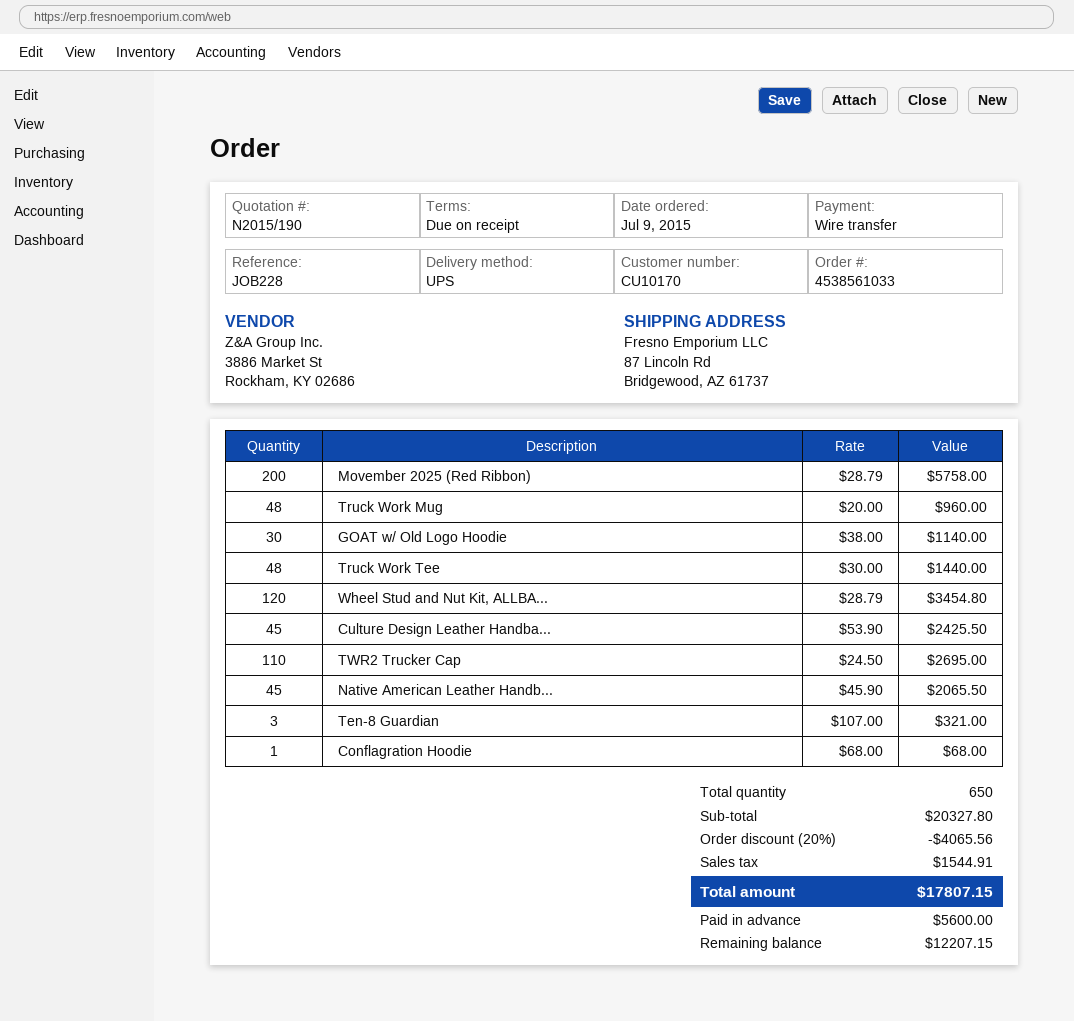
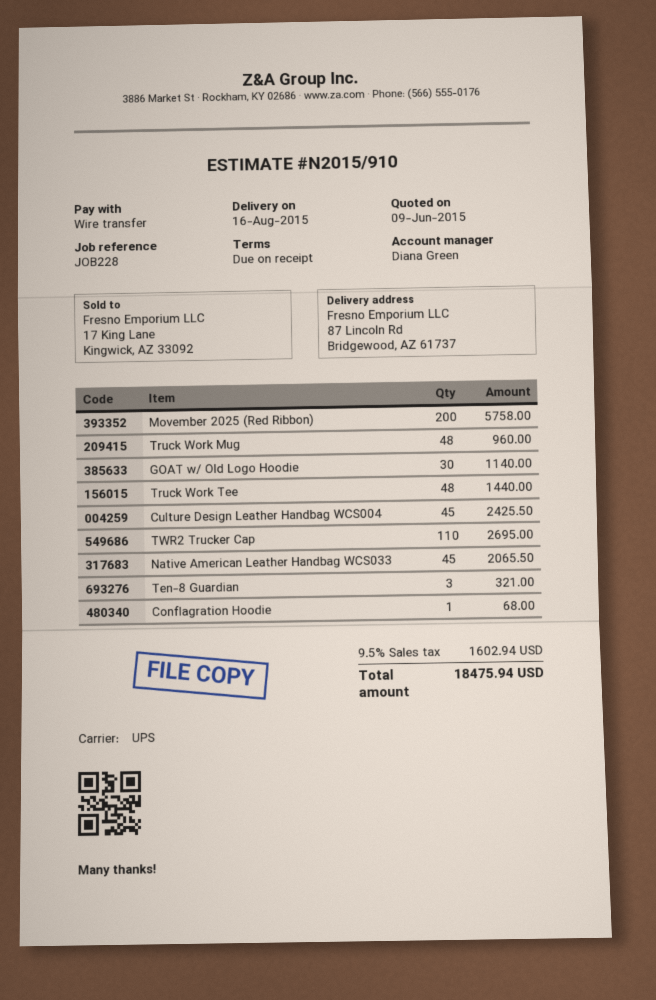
quote number: N2015/190 -> N2015/910
Wheel Stud and Nut Kit, ALLBA...: 120 for 3454.80 -> none
discount: 20% = 4065.56 -> none
tax: 1544.91 -> 1602.94
total: 17807.15 -> 18475.94

